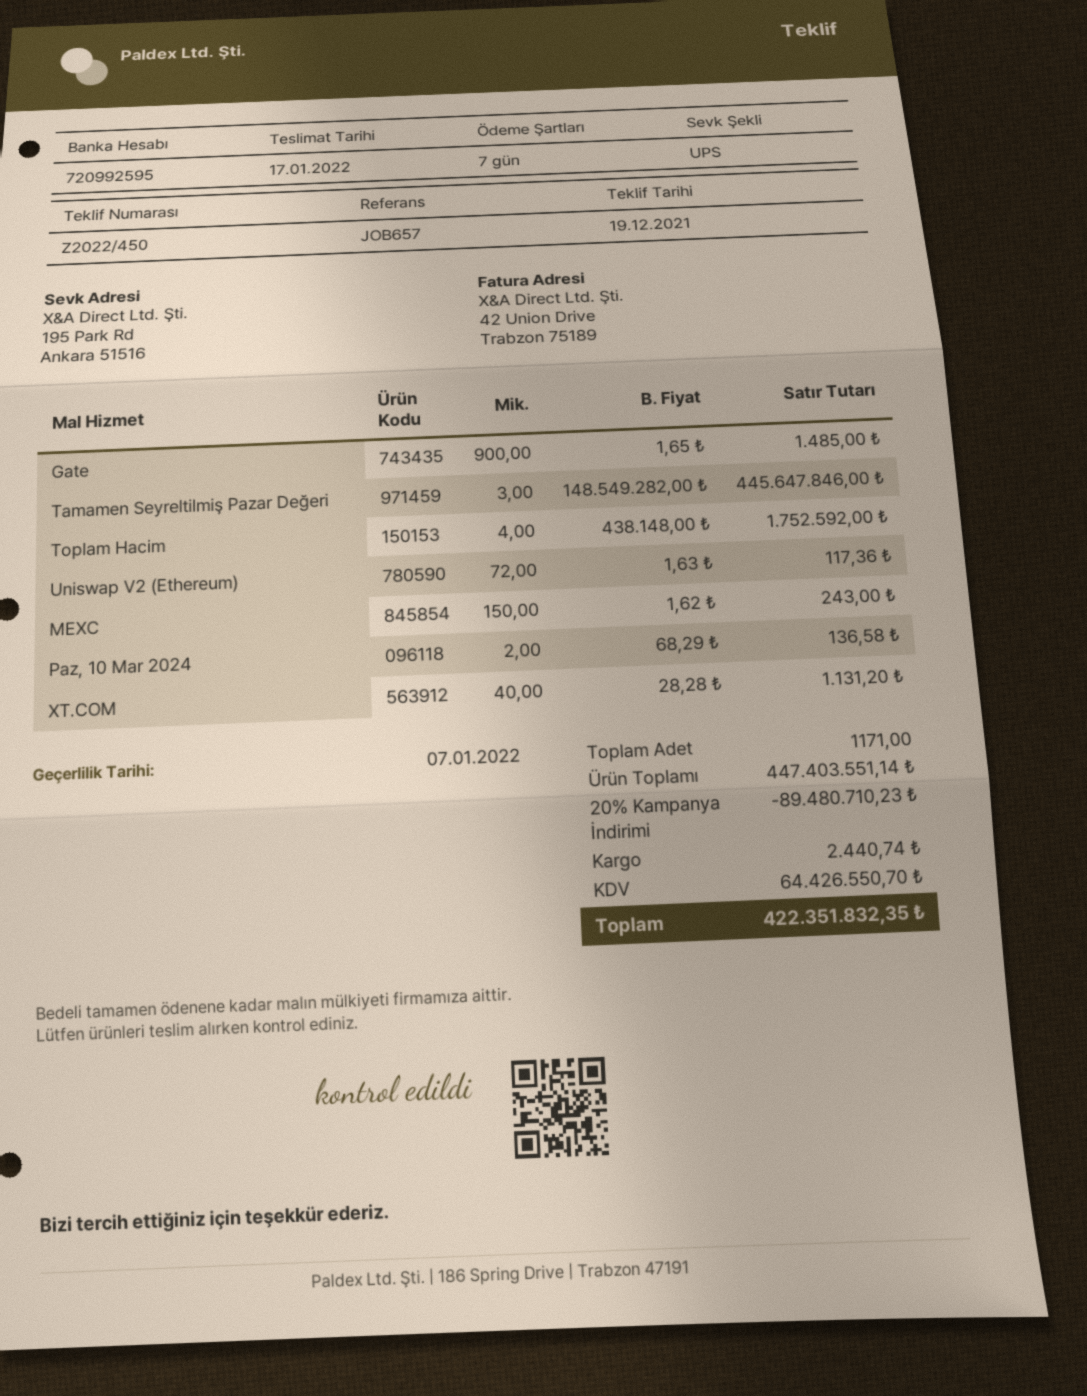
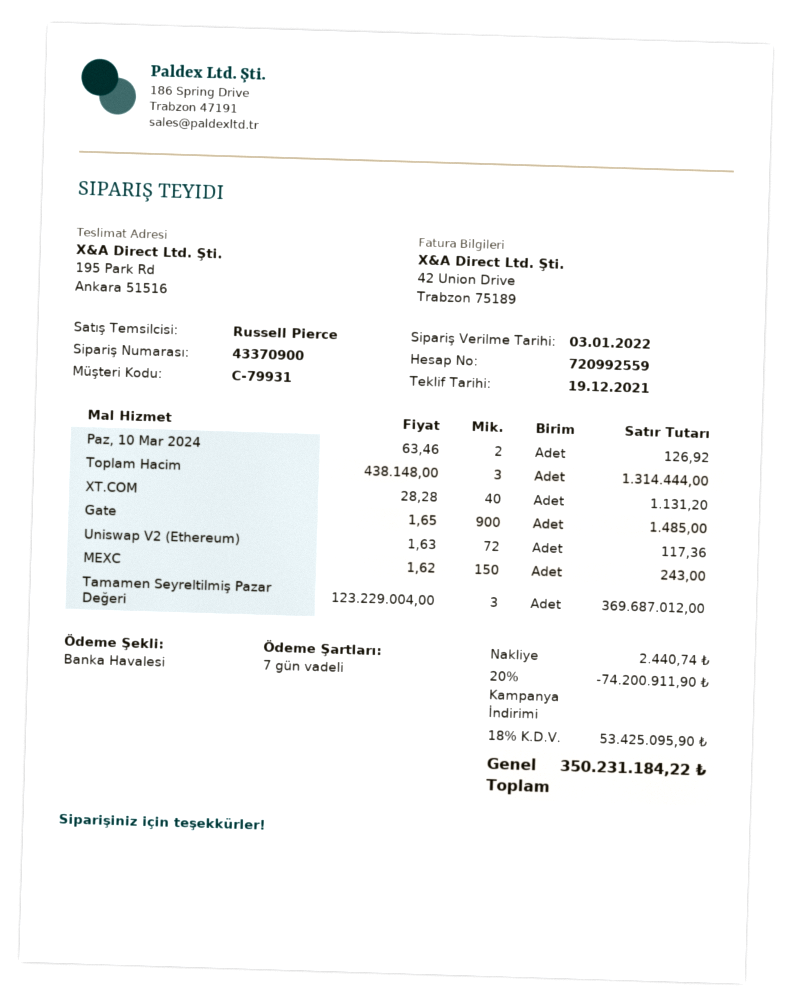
bank account: 720992595 -> 720992559
Tamamen Seyreltilmiş Pazar Değeri: 3 x 148549282.00 = 445647846.00 -> 3 x 123229004.00 = 369687012.00
Toplam Hacim: 4 x 438148.00 = 1752592.00 -> 3 x 438148.00 = 1314444.00
Paz, 10 Mar 2024: 2 x 68.29 = 136.58 -> 2 x 63.46 = 126.92
discount: 20% = 89480710.23 -> 20% = 74200911.90
tax: 64426550.70 -> 53425095.90
total: 422351832.35 -> 350231184.22

